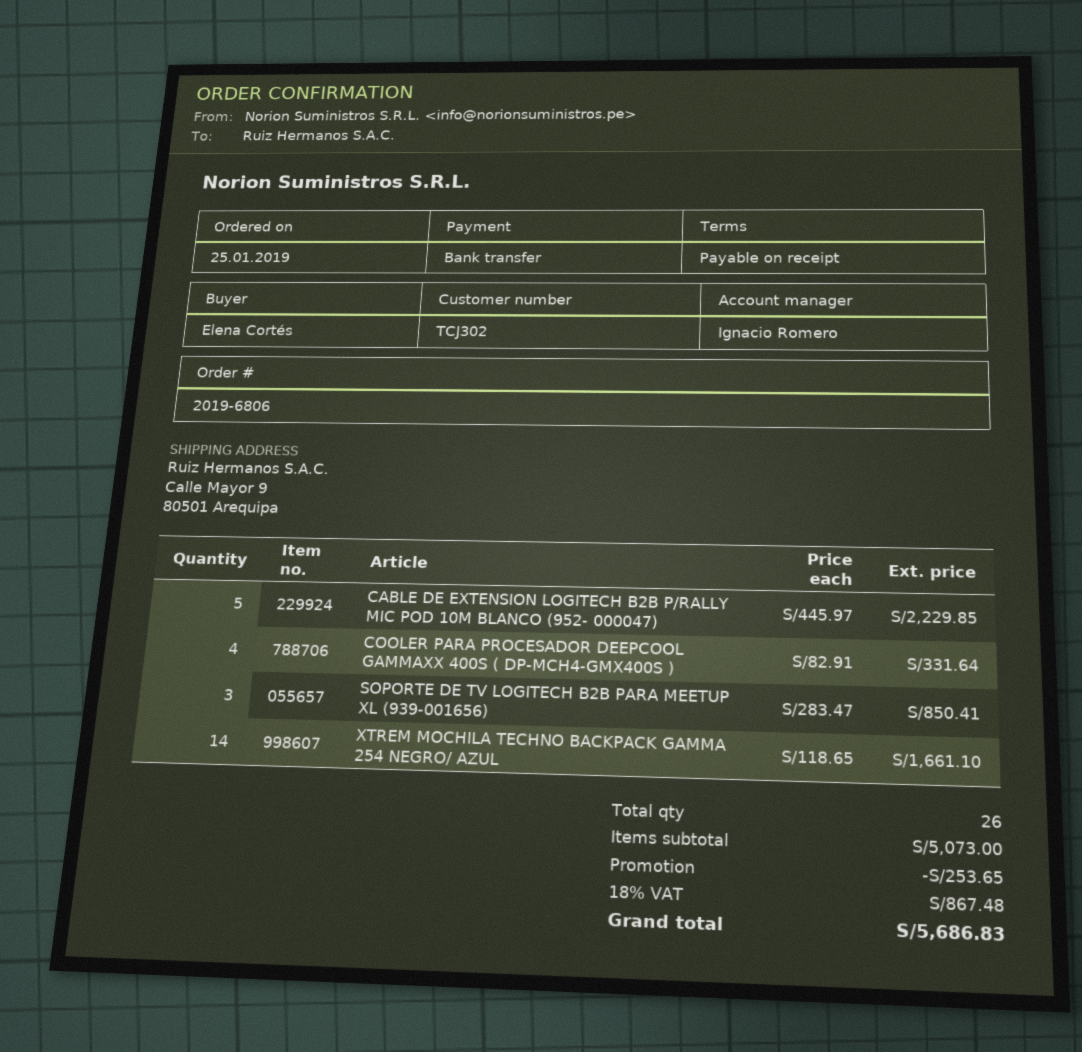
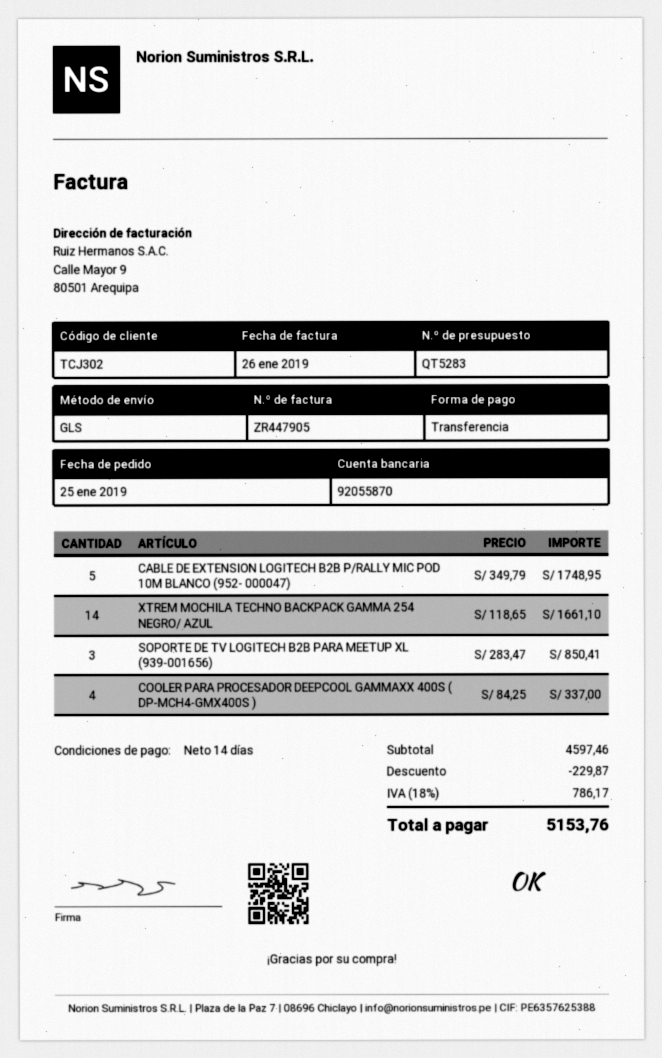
payment terms: on receipt -> 14 days
CABLE DE EXTENSION LOGITECH B2B P/RALLY MIC POD 10M BLANCO (952- 000047): 5 x 445.97 = 2229.85 -> 5 x 349.79 = 1748.95
COOLER PARA PROCESADOR DEEPCOOL GAMMAXX 400S ( DP-MCH4-GMX400S ): 4 x 82.91 = 331.64 -> 4 x 84.25 = 337.00
subtotal: 5073.00 -> 4597.46
discount: 253.65 -> 229.87
tax: 18% = 867.48 -> 18% = 786.17
total: 5686.83 -> 5153.76

